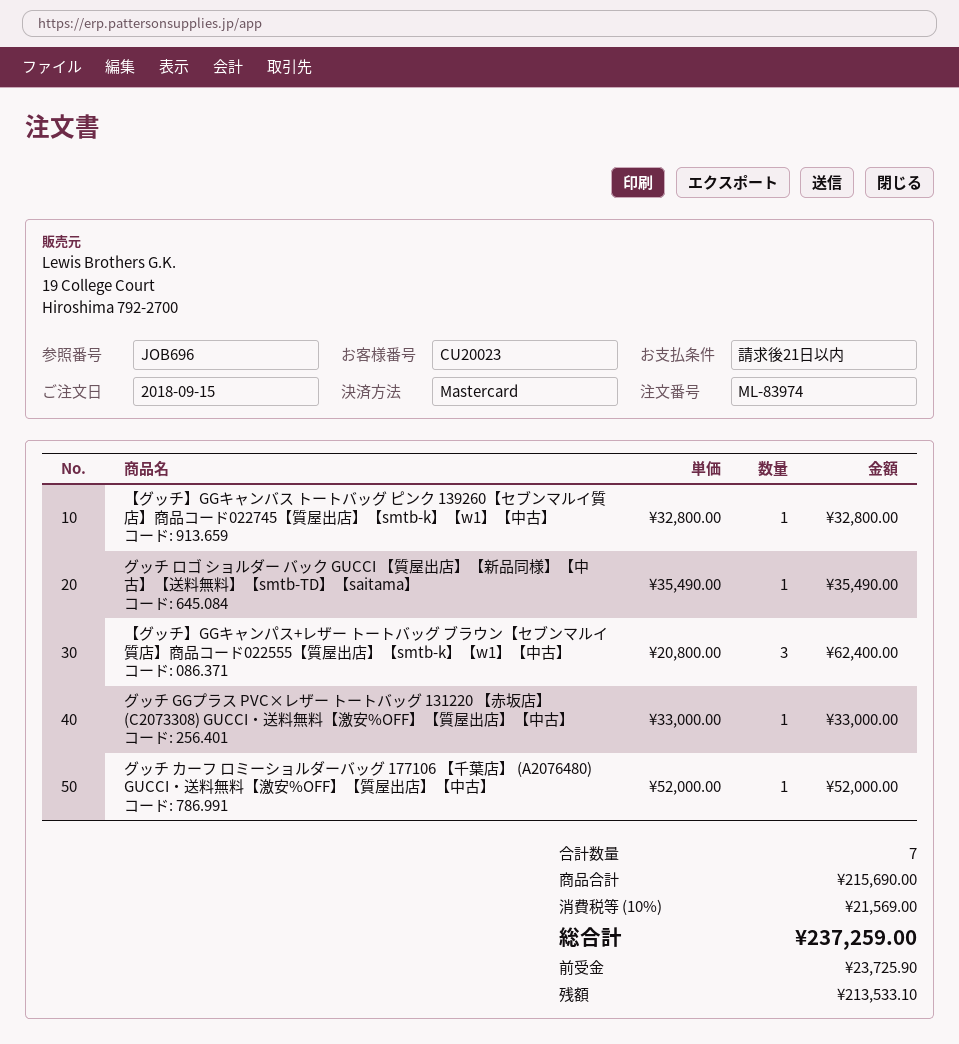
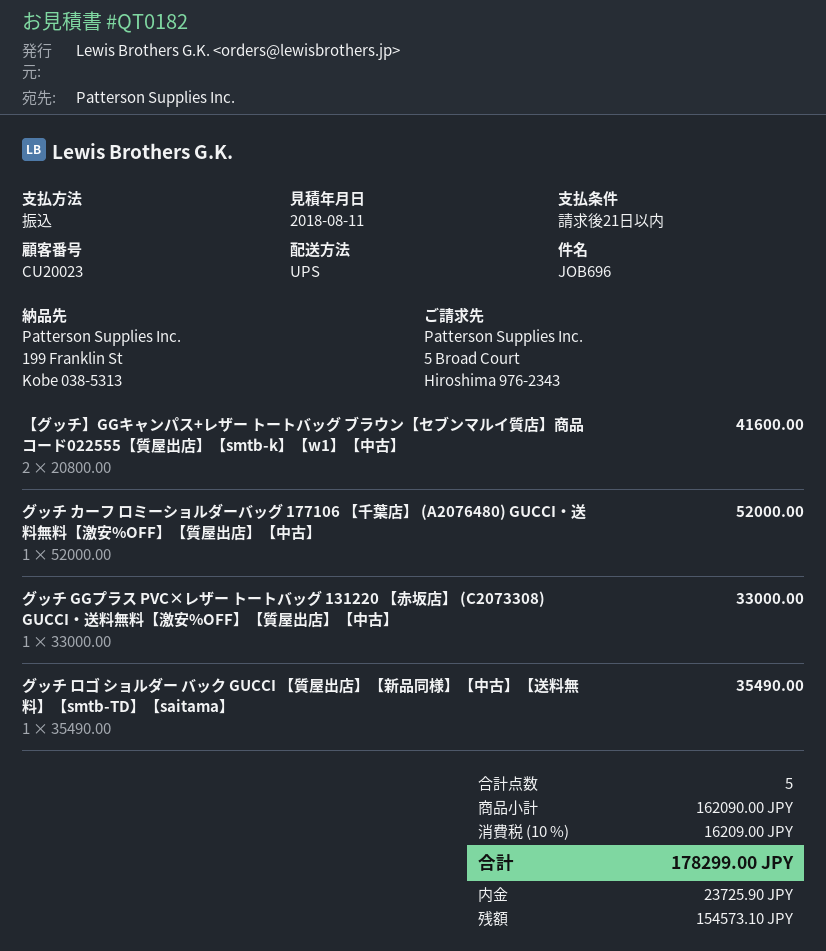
payment method: Mastercard -> bank transfer
【グッチ】GGキャンバス トートバッグ ピンク 139260【セブンマルイ質店】商品コード022745【質屋出店】【smtb-k】【w1】【中古】: 1 x 32800.00 = 32800.00 -> none
【グッチ】GGキャンパス+レザー トートバッグ ブラウン【セブンマルイ質店】商品コード022555【質屋出店】【smtb-k】【w1】【中古】: 3 x 20800.00 = 62400.00 -> 2 x 20800.00 = 41600.00
total quantity: 7 -> 5
subtotal: 215690.00 -> 162090.00
tax: 10% = 21569.00 -> 10% = 16209.00
total: 237259.00 -> 178299.00
balance: 213533.10 -> 154573.10

